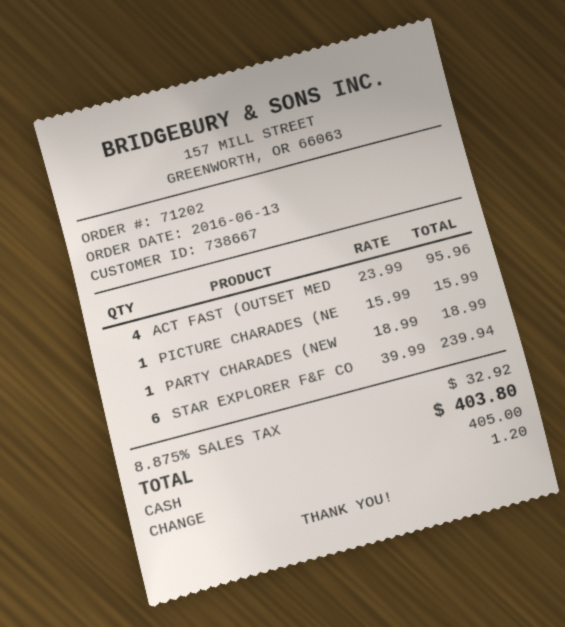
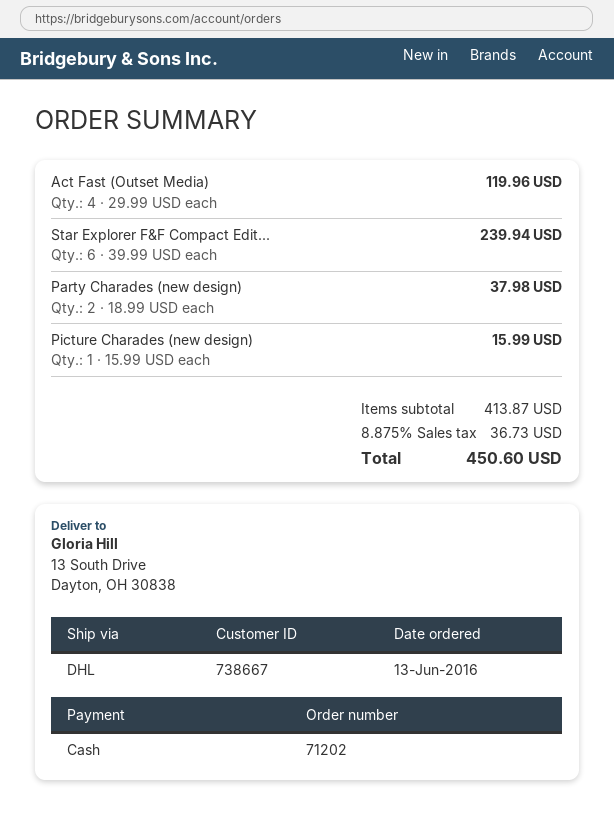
ACT FAST (OUTSET MED: 4 x 23.99 = 95.96 -> 4 x 29.99 = 119.96
PARTY CHARADES (NEW: 1 x 18.99 = 18.99 -> 2 x 18.99 = 37.98
tax: 8.875% = 32.92 -> 8.875% = 36.73
total: 403.80 -> 450.60

